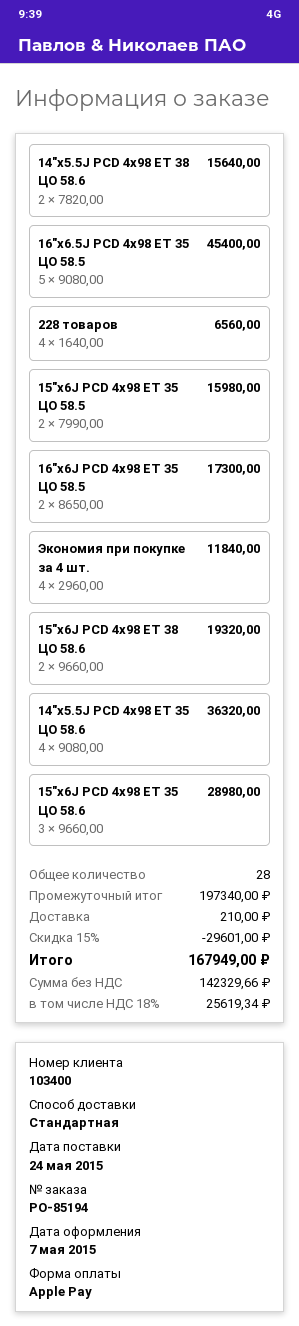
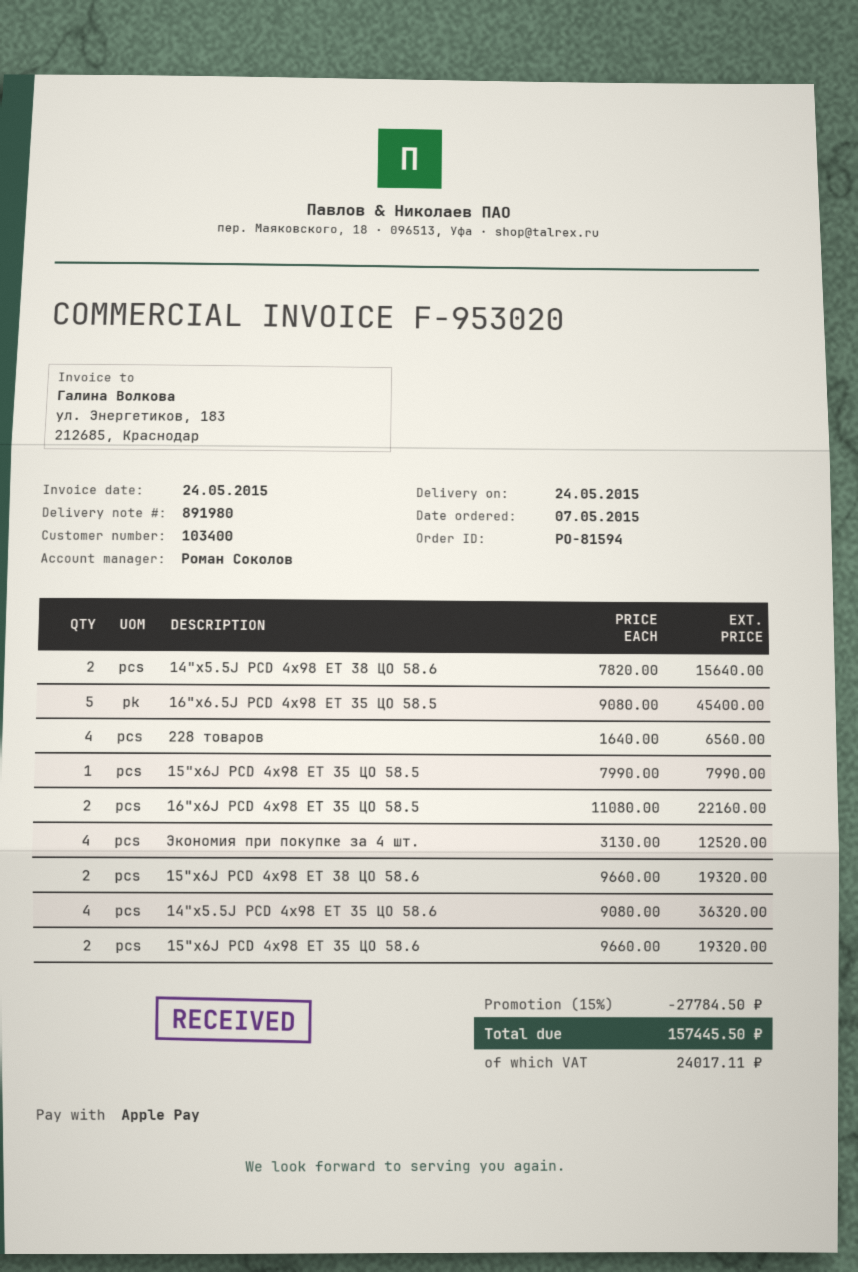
order number: PO-85194 -> PO-81594
15"x6J PCD 4x98 ЕТ 35 ЦО 58.5: 2 x 7990.00 = 15980.00 -> 1 x 7990.00 = 7990.00
16"x6J PCD 4x98 ЕТ 35 ЦО 58.5: 2 x 8650.00 = 17300.00 -> 2 x 11080.00 = 22160.00
Экономия при покупке за 4 шт.: 4 x 2960.00 = 11840.00 -> 4 x 3130.00 = 12520.00
15"x6J PCD 4x98 ЕТ 35 ЦО 58.6: 3 x 9660.00 = 28980.00 -> 2 x 9660.00 = 19320.00
discount: 15% = 29601.00 -> 15% = 27784.50
shipping: 210.00 -> none
tax: 25619.34 -> 24017.11
total: 167949.00 -> 157445.50

